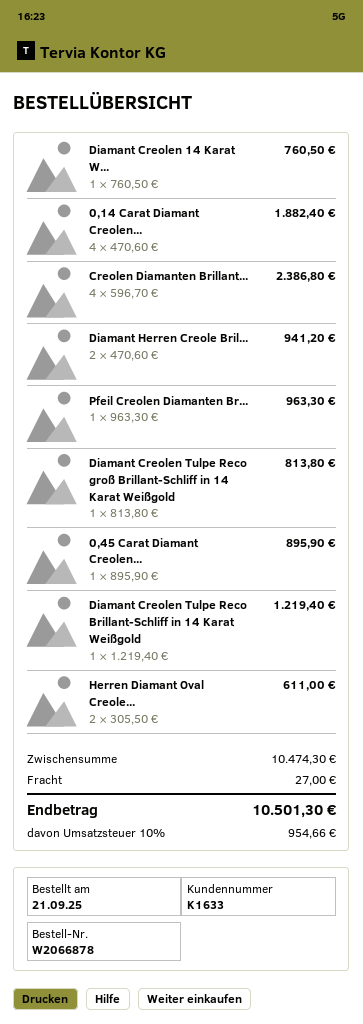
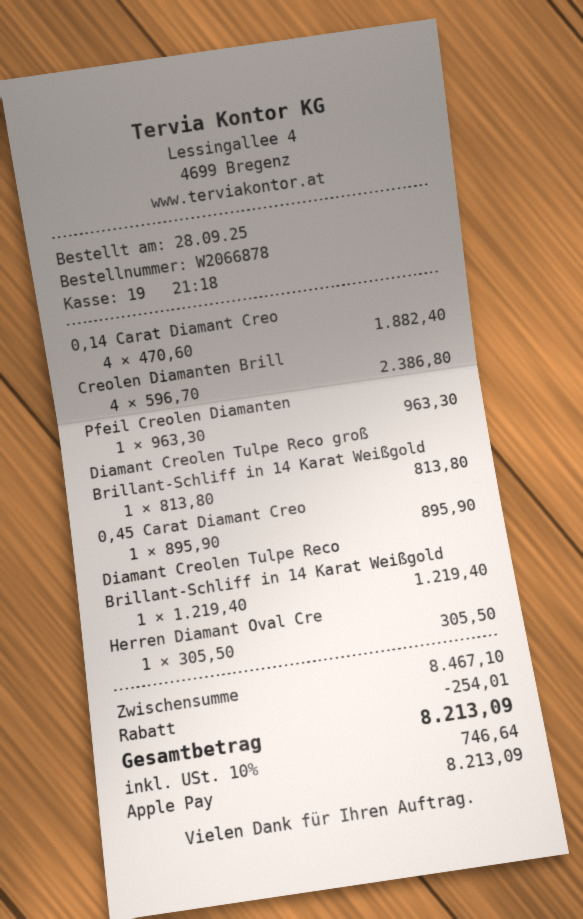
order date: 2025-09-21 -> 2025-09-28
Diamant Creolen 14 Karat W...: 1 x 760.50 = 760.50 -> none
Diamant Herren Creole Bril...: 2 x 470.60 = 941.20 -> none
Herren Diamant Oval Creole...: 2 x 305.50 = 611.00 -> 1 x 305.50 = 305.50
subtotal: 10474.30 -> 8467.10
discount: none -> 254.01
shipping: 27.00 -> none
tax: 10% = 954.66 -> 10% = 746.64
total: 10501.30 -> 8213.09

